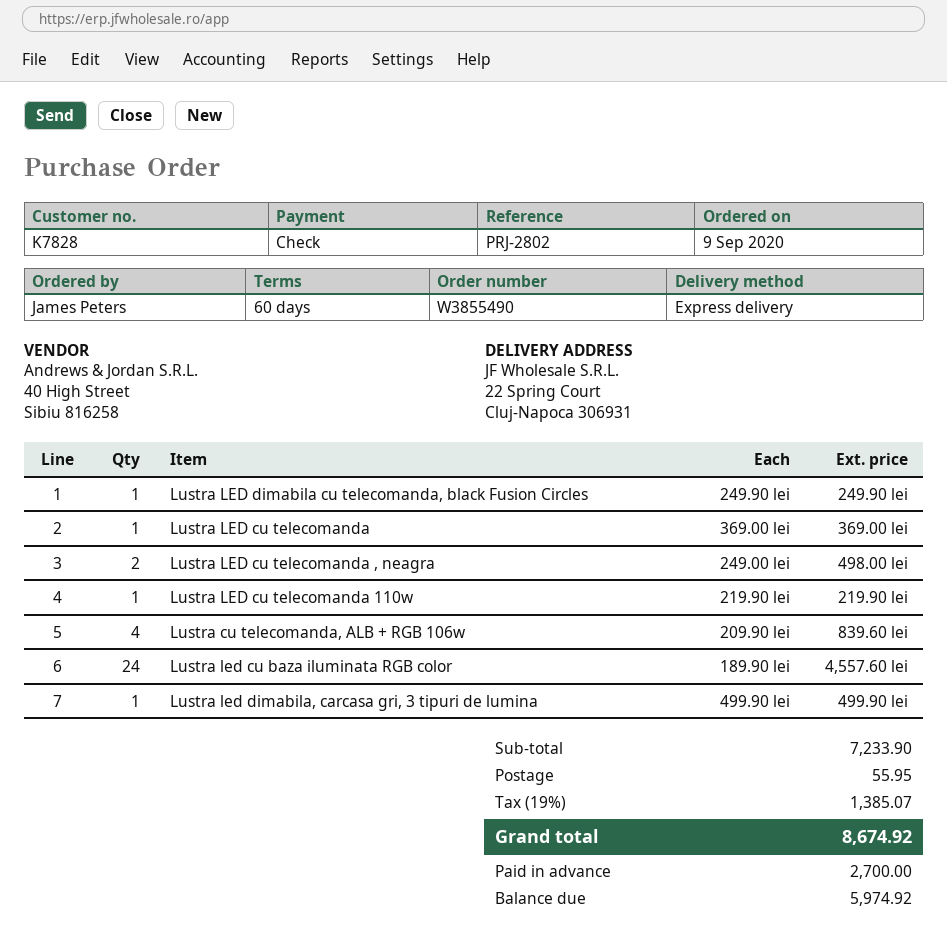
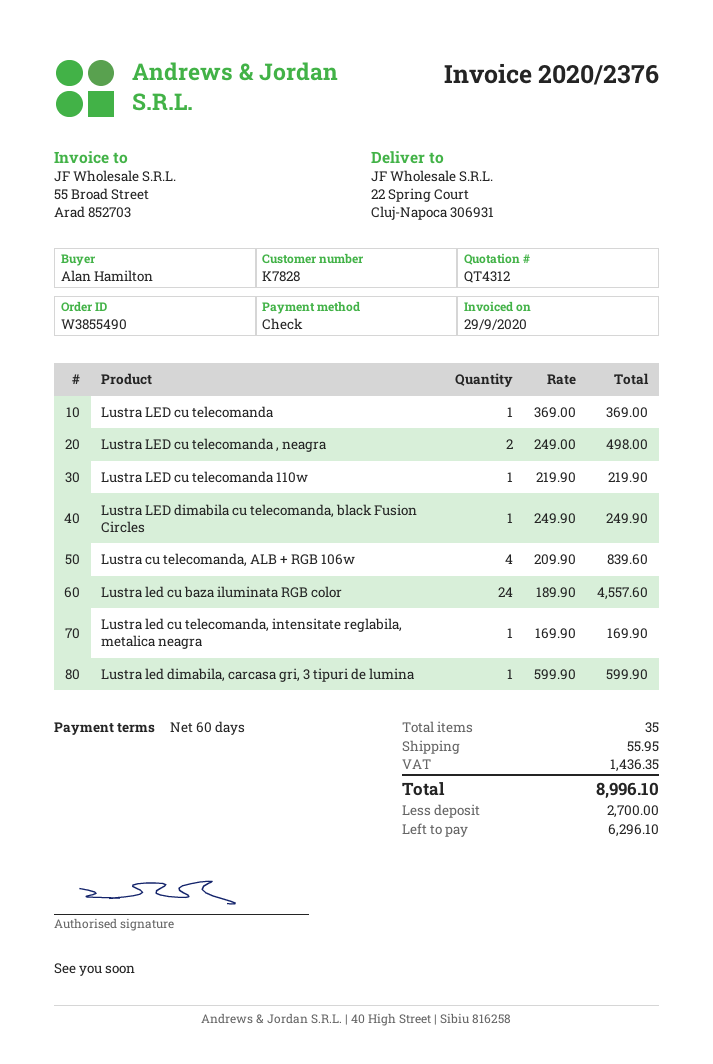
ordered by: James Peters -> Alan Hamilton
Lustra led dimabila, carcasa gri, 3 tipuri de lumina: 1 x 499.90 = 499.90 -> 1 x 599.90 = 599.90
Lustra led cu telecomanda, intensitate reglabila, metalica neagra: none -> 1 x 169.90 = 169.90
tax: 1385.07 -> 1436.35
total: 8674.92 -> 8996.10
balance: 5974.92 -> 6296.10

